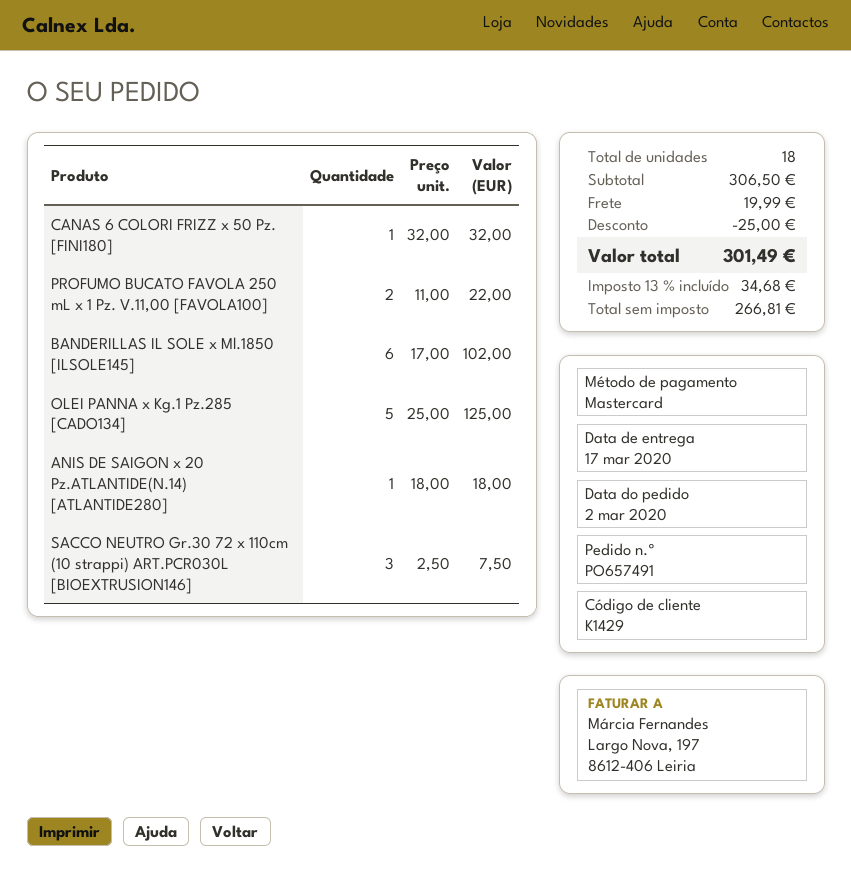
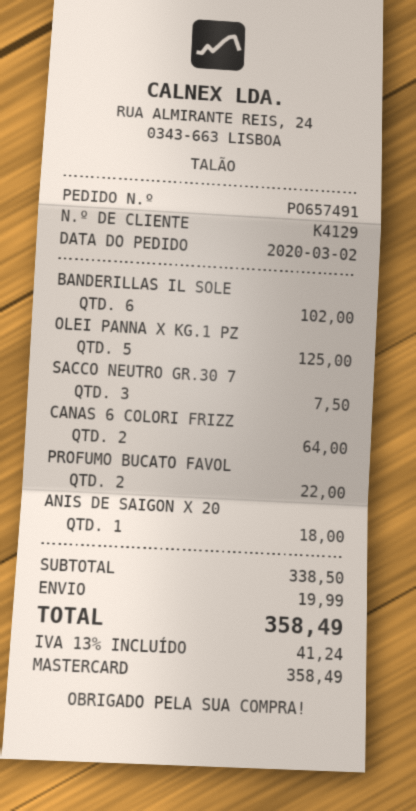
customer number: K1429 -> K4129
CANAS 6 COLORI FRIZZ x 50 Pz. [FINI180]: 1 for 32.00 -> 2 for 64.00
subtotal: 306.50 -> 338.50
discount: 25.00 -> none
tax: 13% = 34.68 -> 13% = 41.24
total: 301.49 -> 358.49

